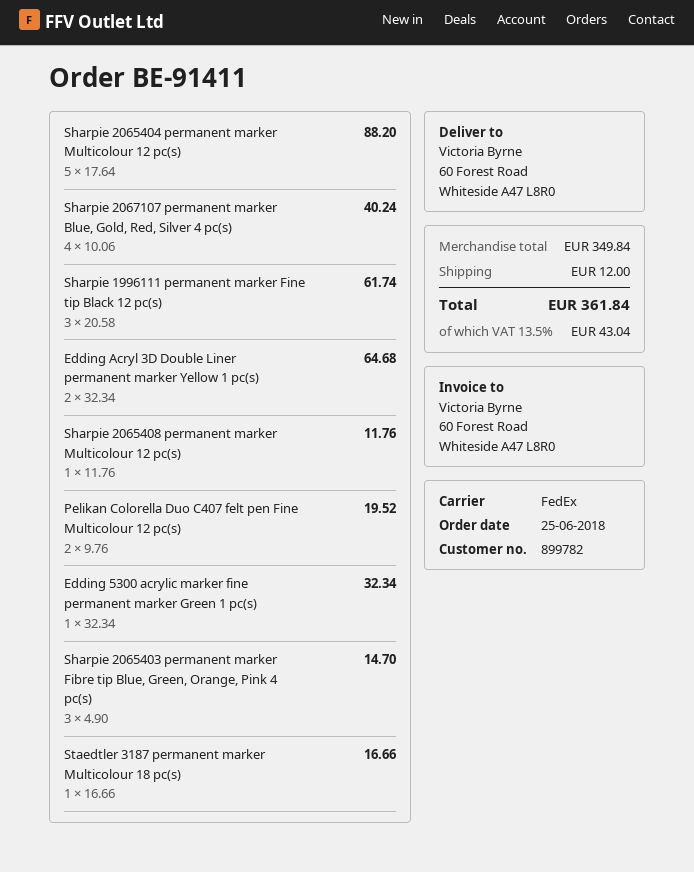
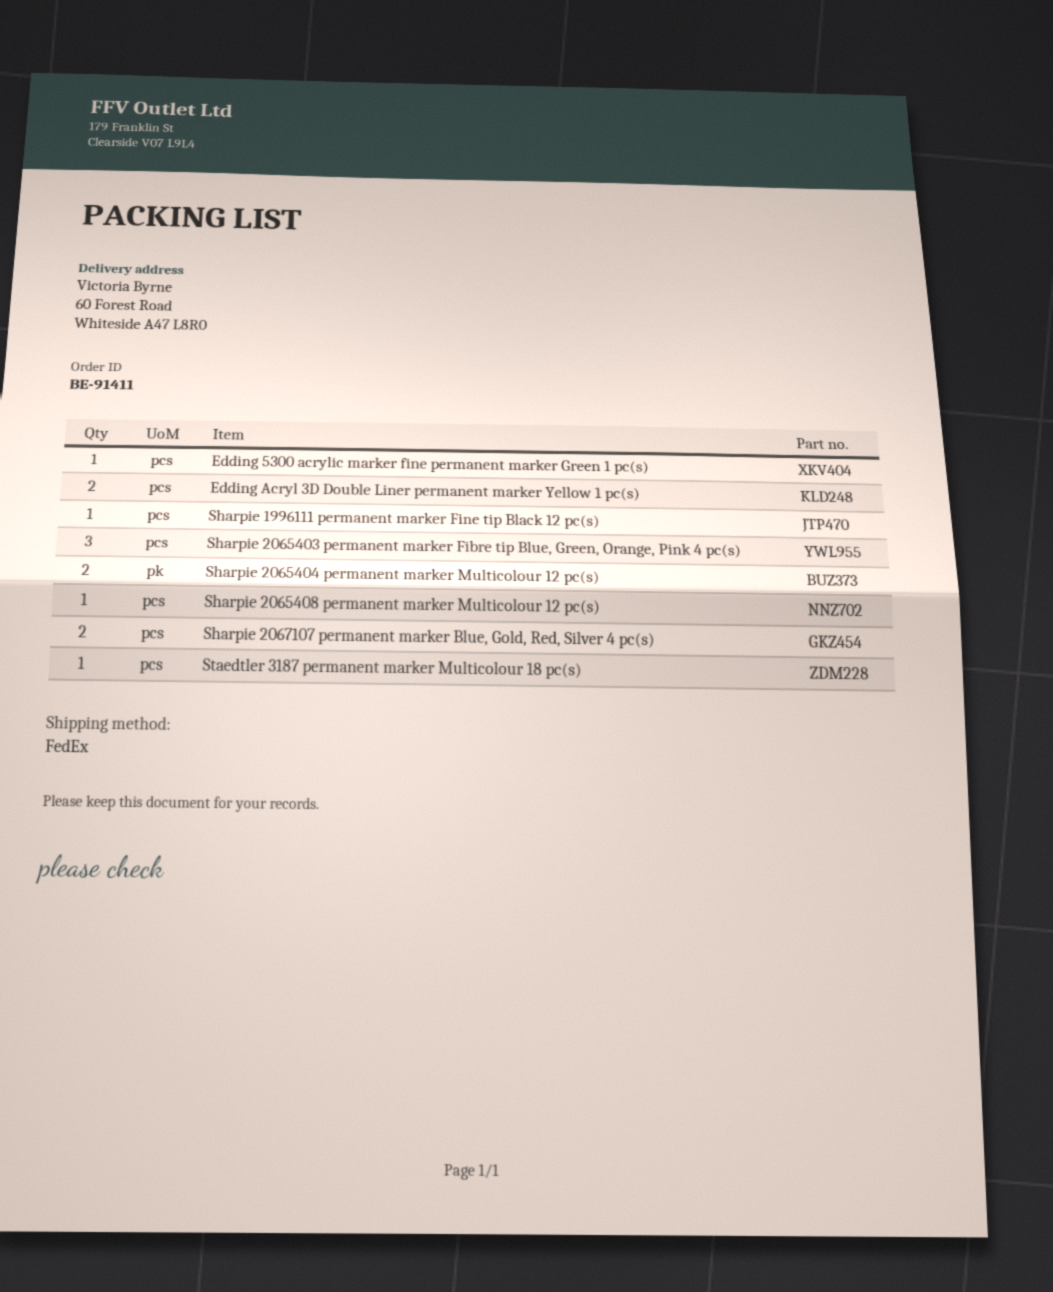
Sharpie 2065404 permanent marker Multicolour 12 pc(s): 5 -> 2
Sharpie 2067107 permanent marker Blue, Gold, Red, Silver 4 pc(s): 4 -> 2
Sharpie 1996111 permanent marker Fine tip Black 12 pc(s): 3 -> 1
Pelikan Colorella Duo C407 felt pen Fine Multicolour 12 pc(s): 2 -> none

